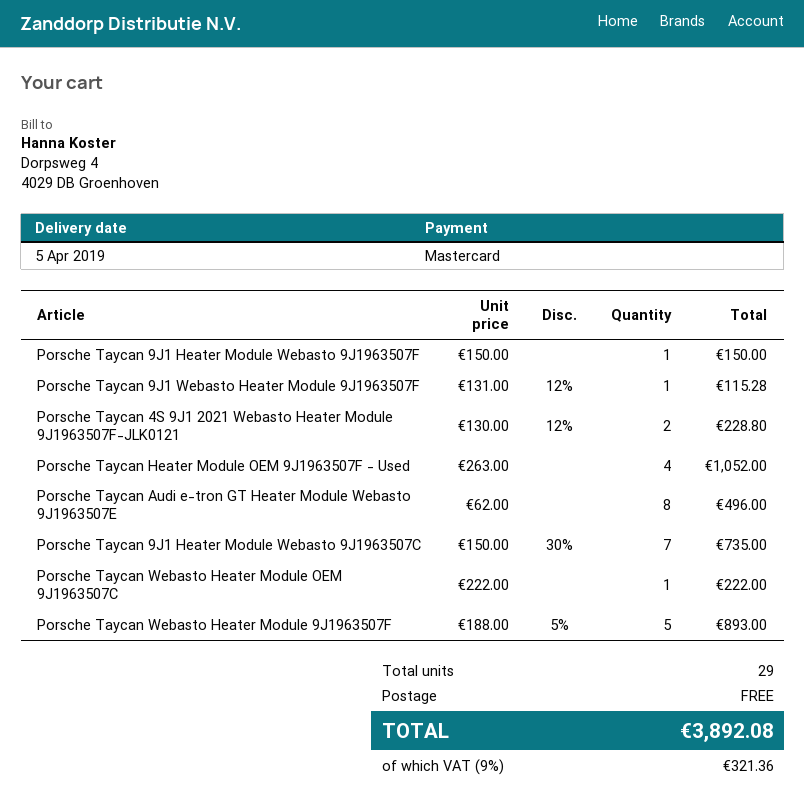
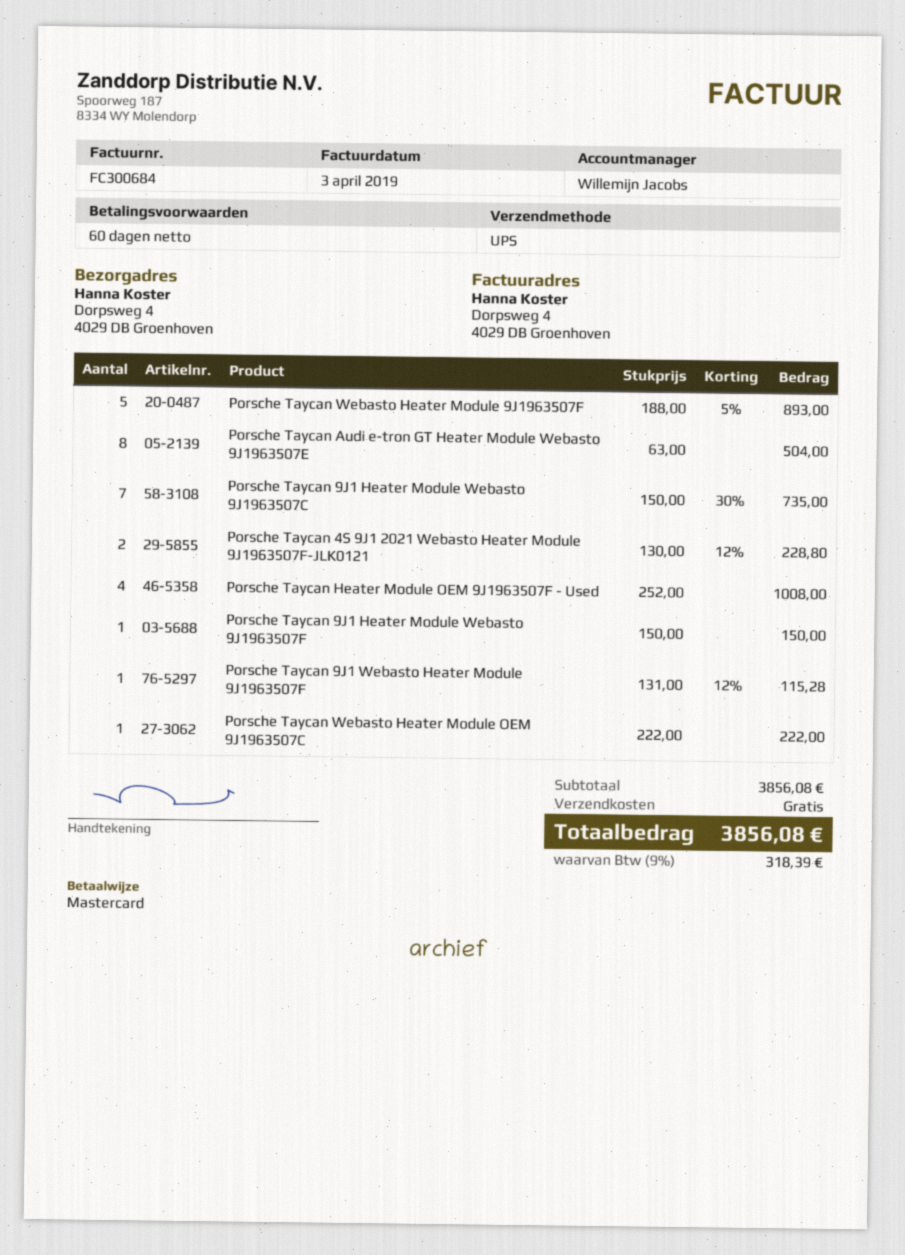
Porsche Taycan Heater Module OEM 9J1963507F - Used: 4 x 263.00 = 1052.00 -> 4 x 252.00 = 1008.00
Porsche Taycan Audi e-tron GT Heater Module Webasto 9J1963507E: 8 x 62.00 = 496.00 -> 8 x 63.00 = 504.00
tax: 9% = 321.36 -> 9% = 318.39
total: 3892.08 -> 3856.08

